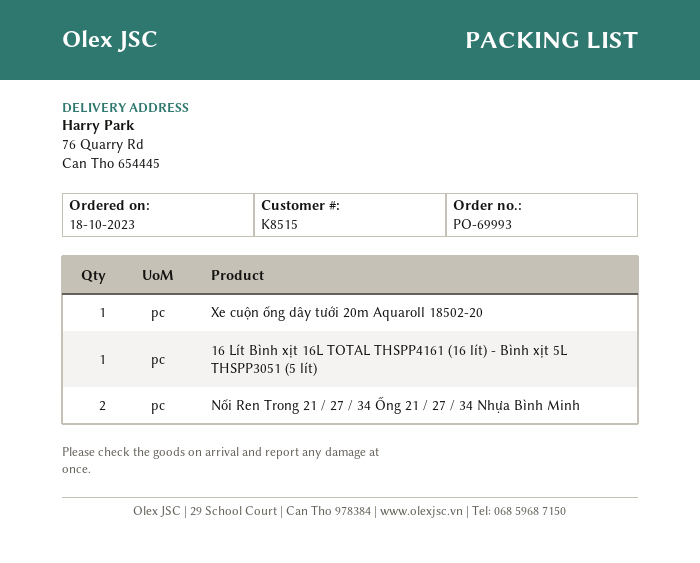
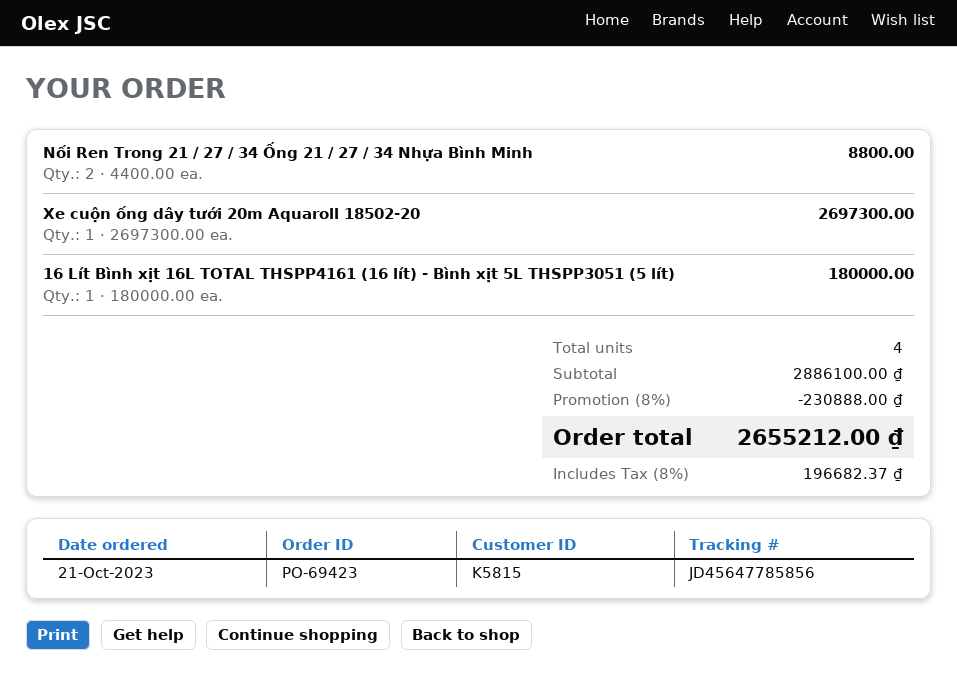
order number: PO-69993 -> PO-69423
order date: 2023-10-18 -> 2023-10-21
customer number: K8515 -> K5815

